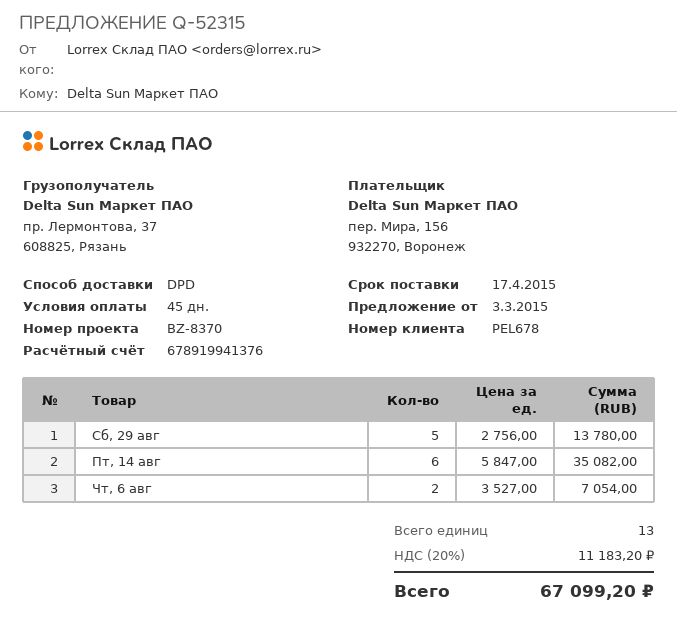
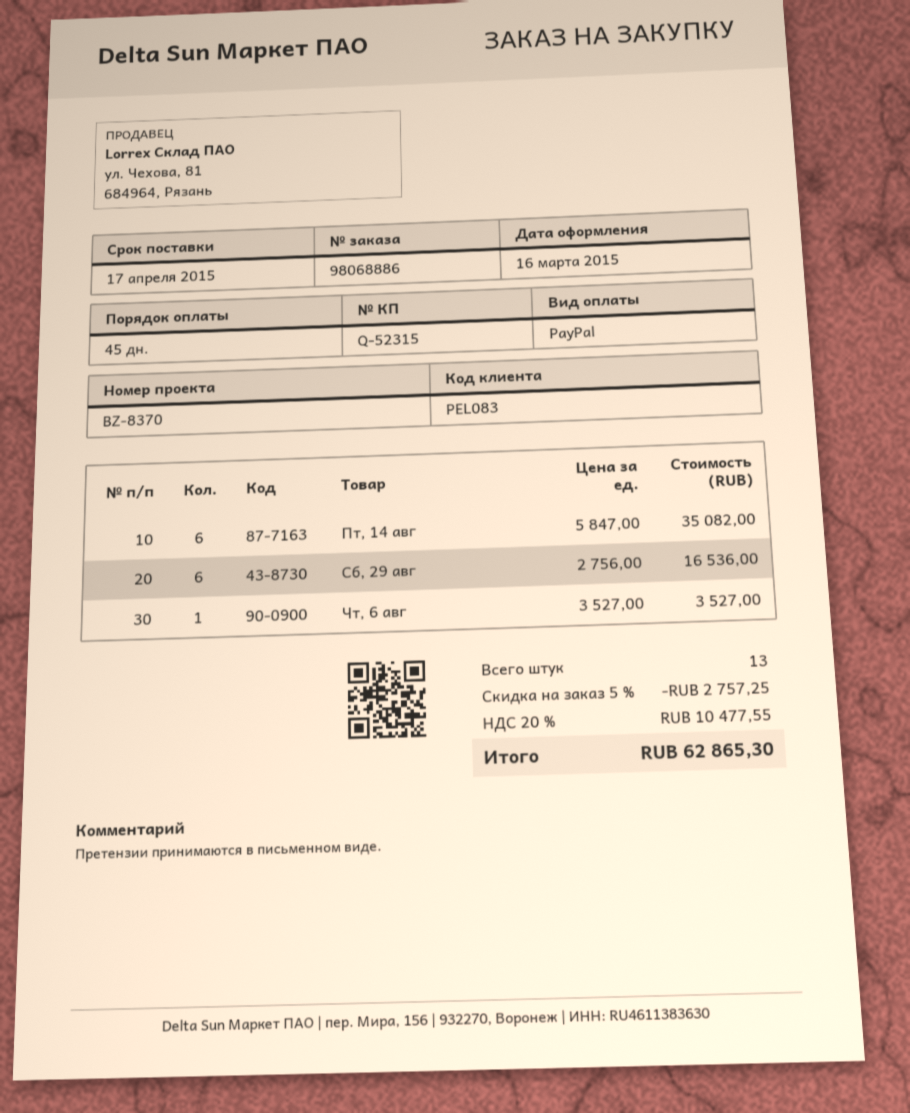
customer number: PEL678 -> PEL083
Сб, 29 авг: 5 x 2756.00 = 13780.00 -> 6 x 2756.00 = 16536.00
Чт, 6 авг: 2 x 3527.00 = 7054.00 -> 1 x 3527.00 = 3527.00
discount: none -> 5% = 2757.25
tax: 20% = 11183.20 -> 20% = 10477.55
total: 67099.20 -> 62865.30

